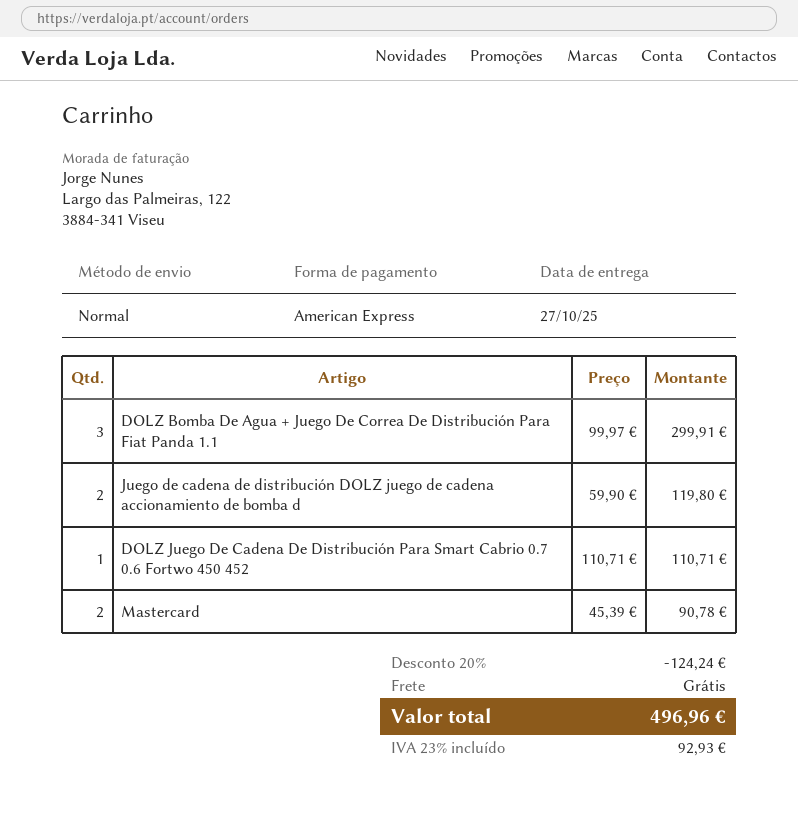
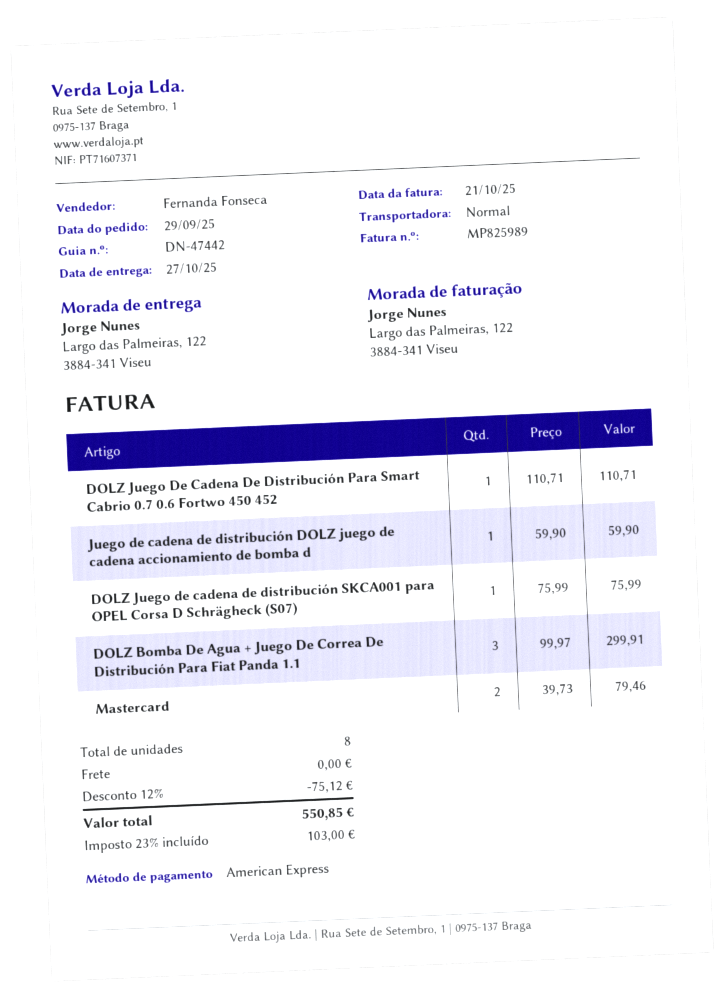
Juego de cadena de distribución DOLZ juego de cadena accionamiento de bomba d: 2 x 59.90 = 119.80 -> 1 x 59.90 = 59.90
Mastercard: 2 x 45.39 = 90.78 -> 2 x 39.73 = 79.46
DOLZ Juego de cadena de distribución SKCA001 para OPEL Corsa D Schrägheck (S07): none -> 1 x 75.99 = 75.99
discount: 20% = 124.24 -> 12% = 75.12
tax: 23% = 92.93 -> 23% = 103.00
total: 496.96 -> 550.85

